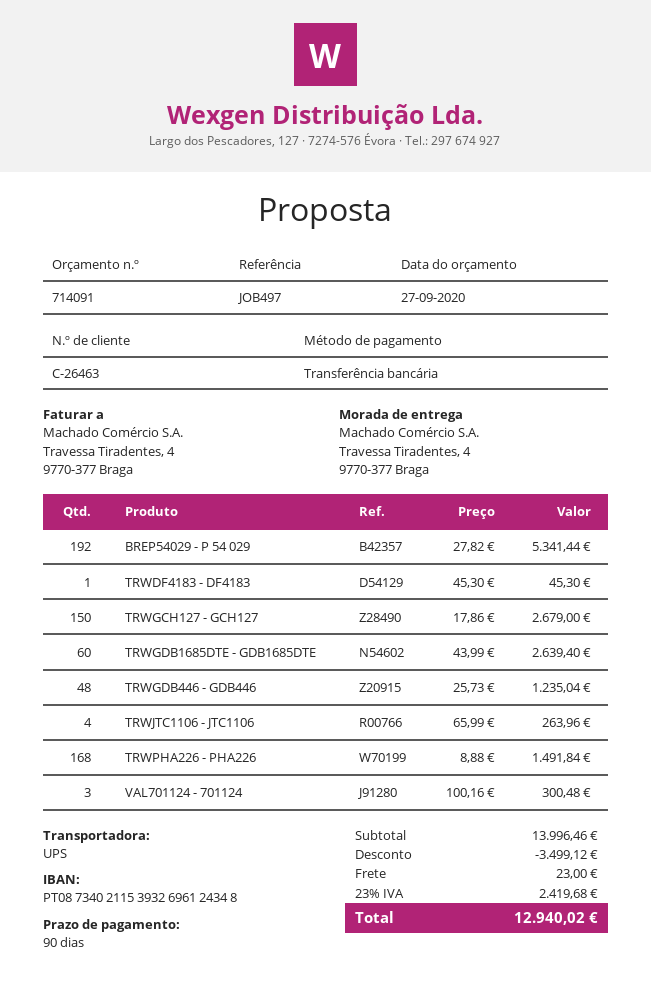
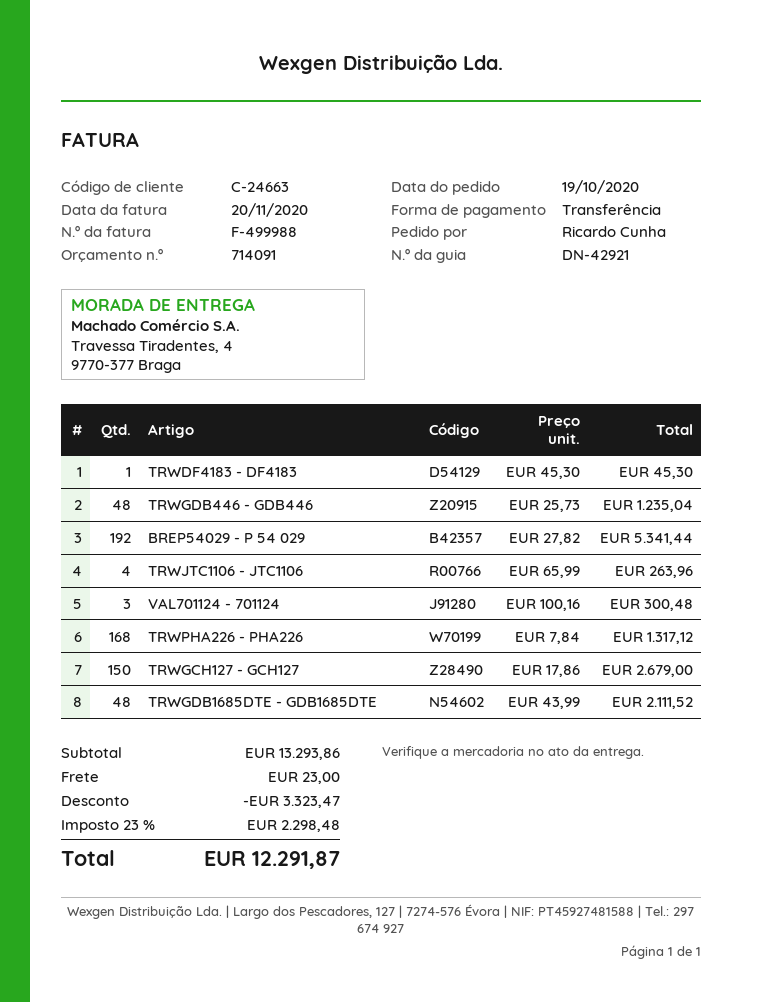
customer number: C-26463 -> C-24663
TRWGDB1685DTE - GDB1685DTE: 60 x 43.99 = 2639.40 -> 48 x 43.99 = 2111.52
TRWPHA226 - PHA226: 168 x 8.88 = 1491.84 -> 168 x 7.84 = 1317.12
subtotal: 13996.46 -> 13293.86
discount: 3499.12 -> 3323.47
tax: 23% = 2419.68 -> 23% = 2298.48
total: 12940.02 -> 12291.87

